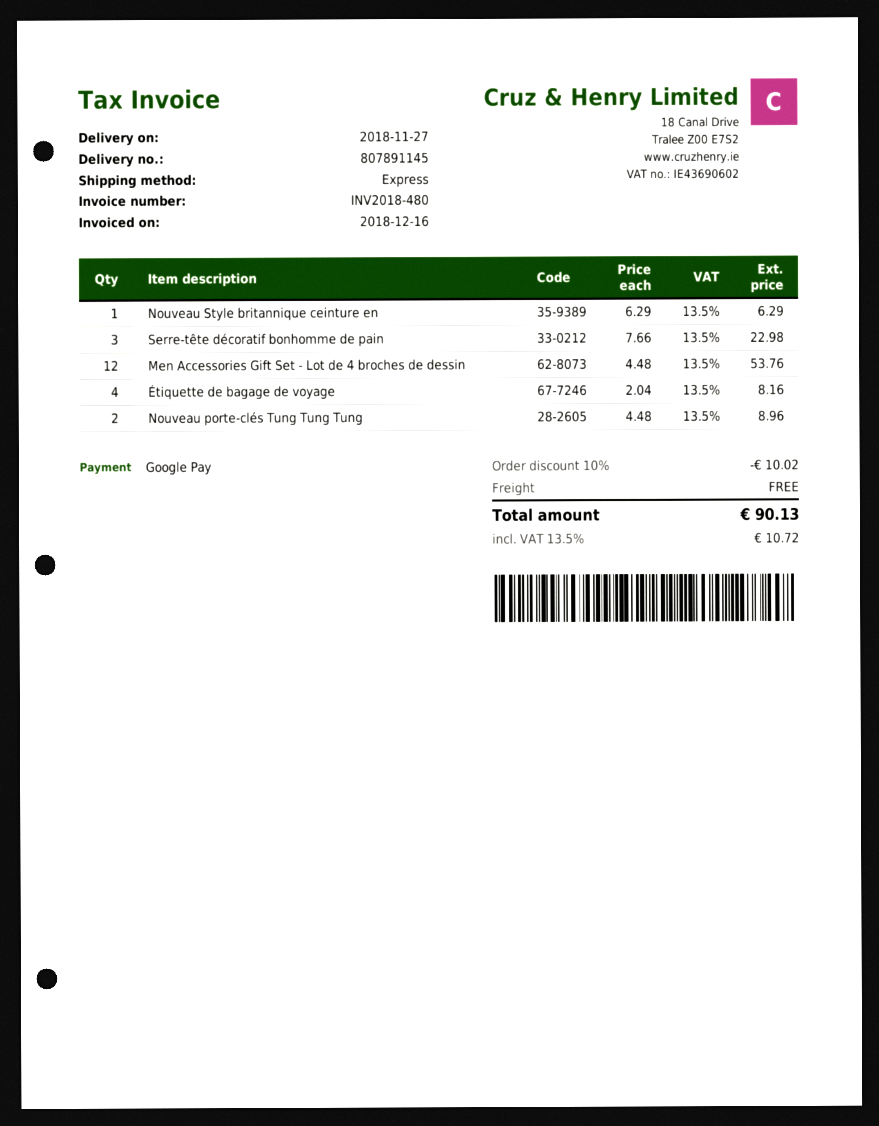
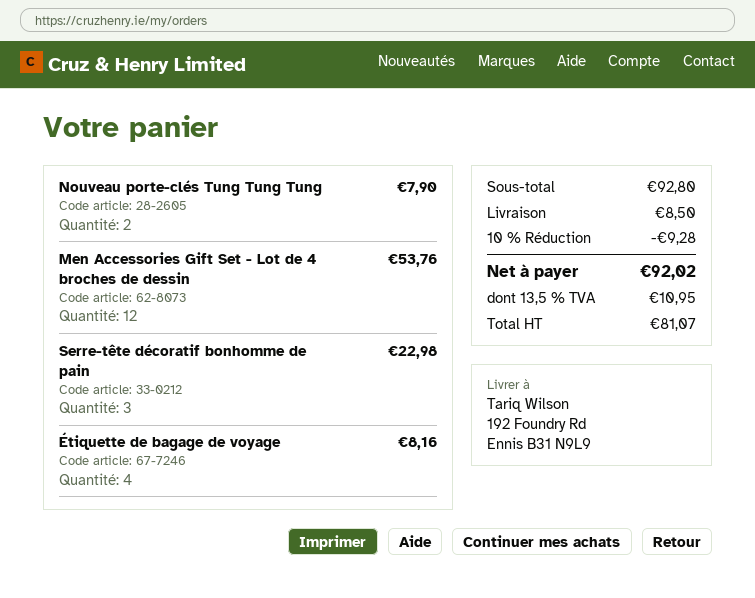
Nouveau Style britannique ceinture en: 1 for 6.29 -> none
Nouveau porte-clés Tung Tung Tung: 2 for 8.96 -> 2 for 7.90
discount: 10% = 10.02 -> 10% = 9.28
shipping: 0.00 -> 8.50
tax: 13.5% = 10.72 -> 13.5% = 10.95
total: 90.13 -> 92.02

